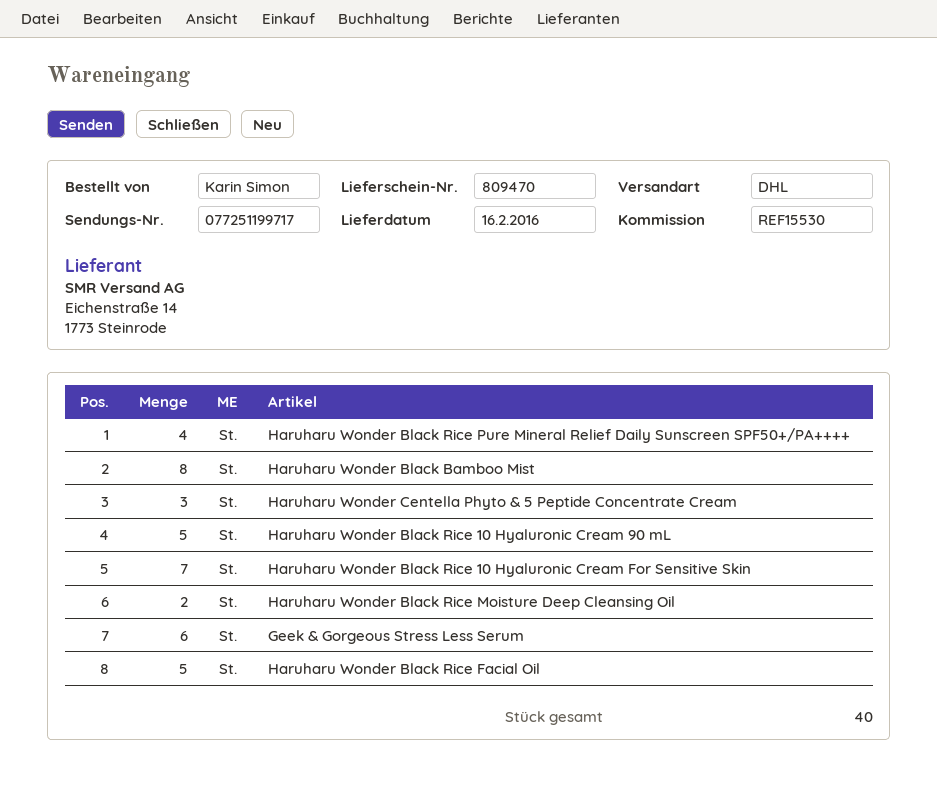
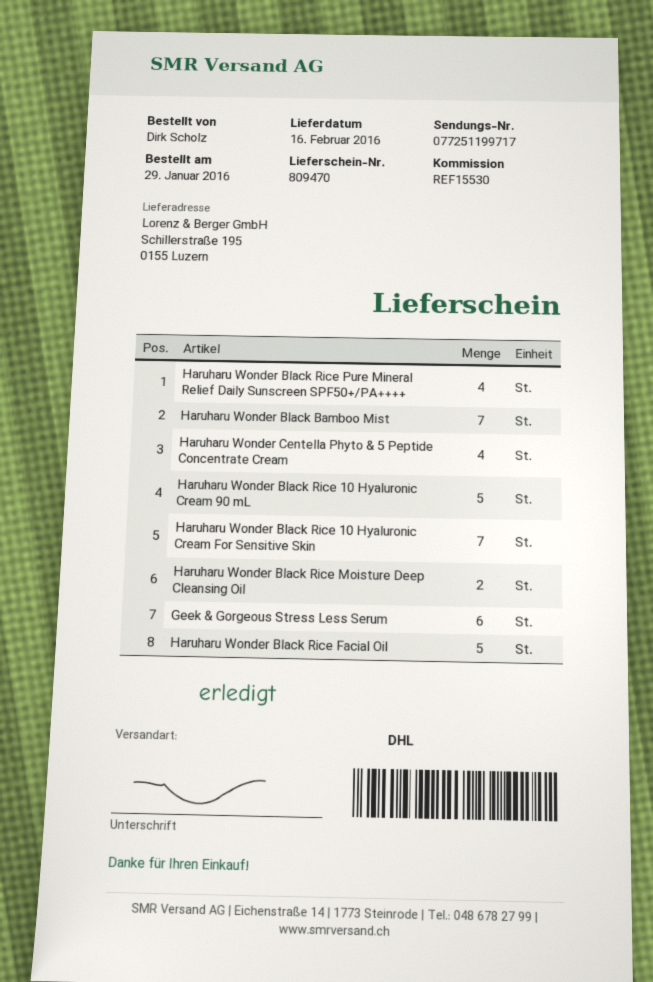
ordered by: Karin Simon -> Dirk Scholz
Haruharu Wonder Black Bamboo Mist: 8 -> 7
Haruharu Wonder Centella Phyto & 5 Peptide Concentrate Cream: 3 -> 4

